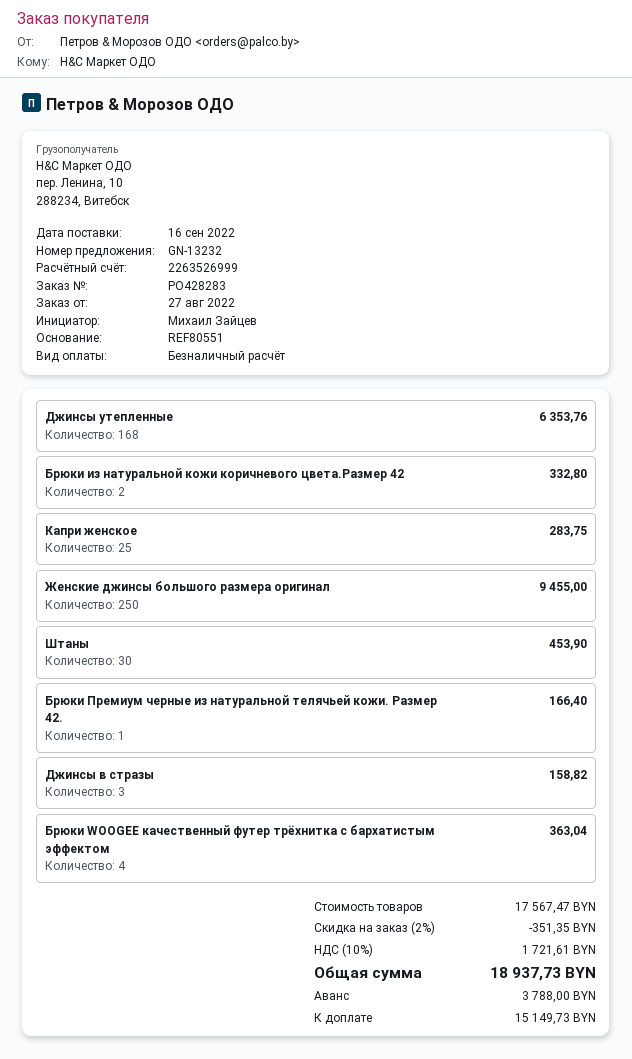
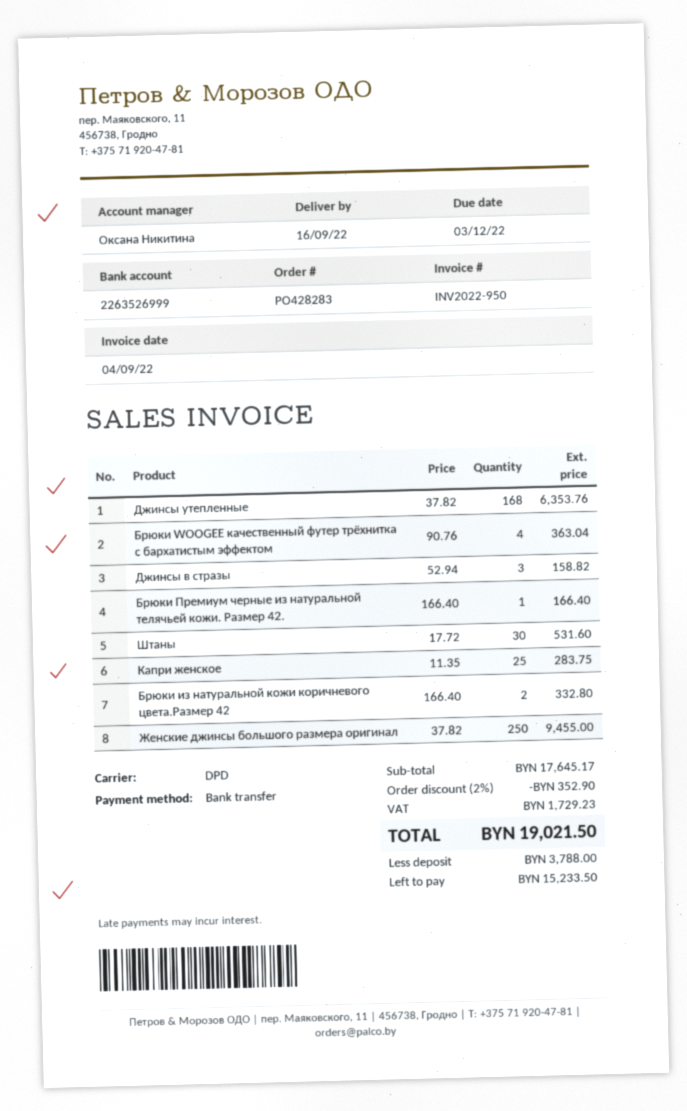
Штаны: 30 for 453.90 -> 30 for 531.60
subtotal: 17567.47 -> 17645.17
discount: 2% = 351.35 -> 2% = 352.90
tax: 1721.61 -> 1729.23
total: 18937.73 -> 19021.50
balance: 15149.73 -> 15233.50

